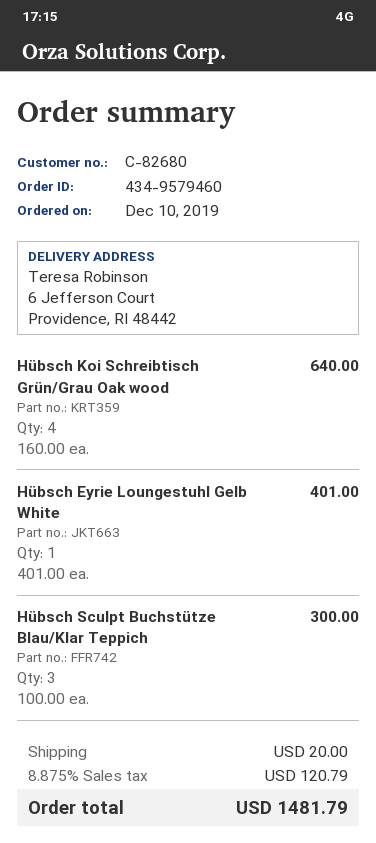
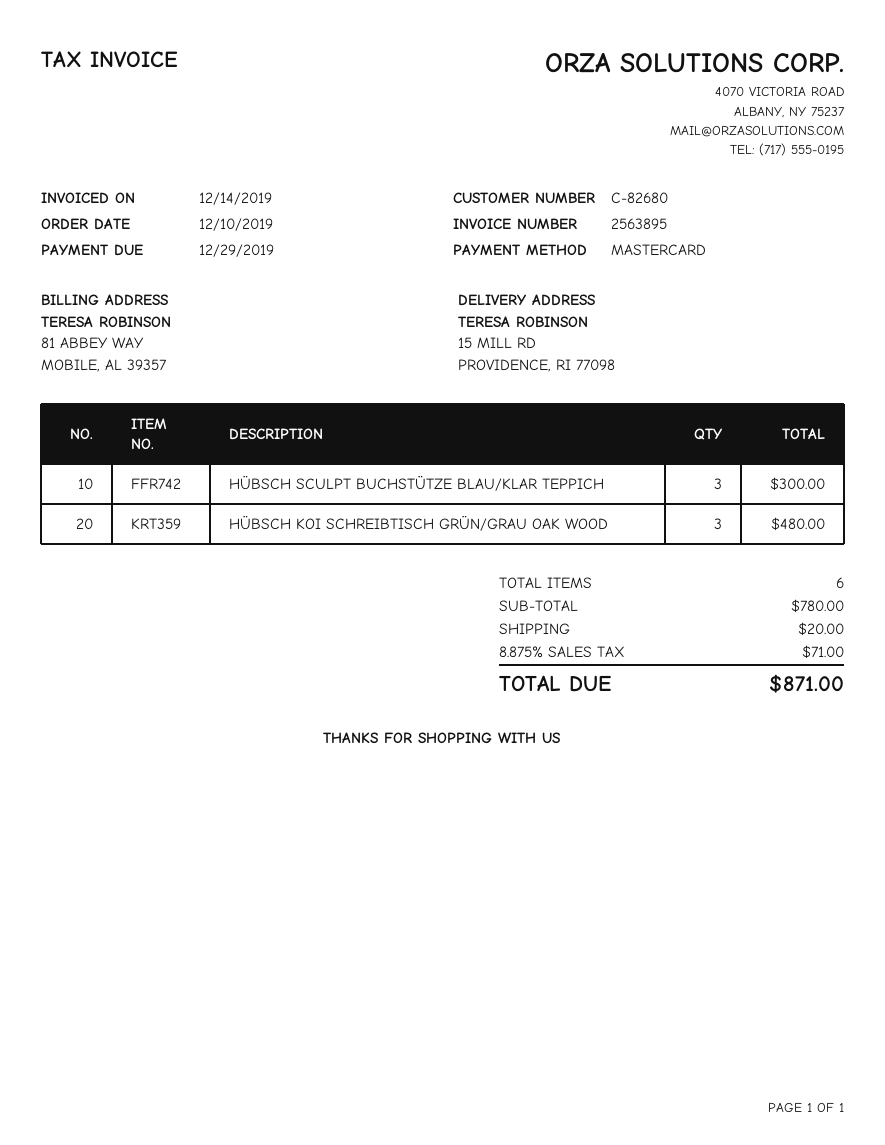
ship to: 6 Jefferson Court, Providence, RI 48442 -> 15 MILL RD, PROVIDENCE, RI 77098
Hübsch Koi Schreibtisch Grün/Grau Oak wood: 4 for 640.00 -> 3 for 480.00
Hübsch Eyrie Loungestuhl Gelb White: 1 for 401.00 -> none
tax: 8.875% = 120.79 -> 8.875% = 71.00
total: 1481.79 -> 871.00

